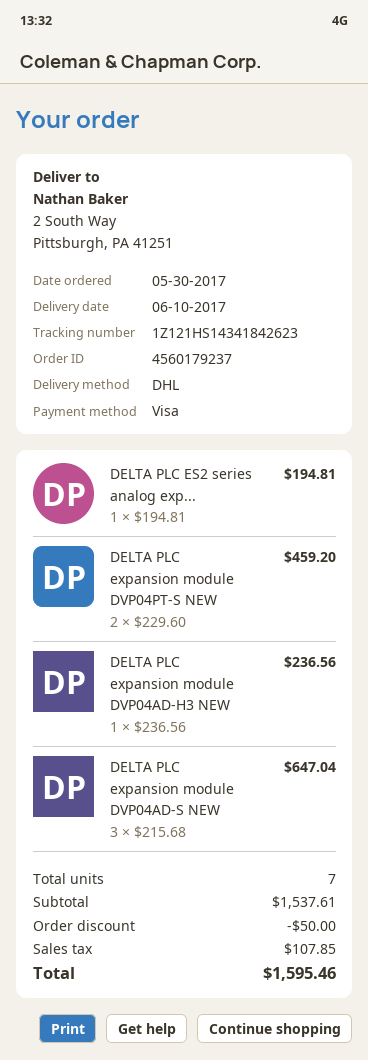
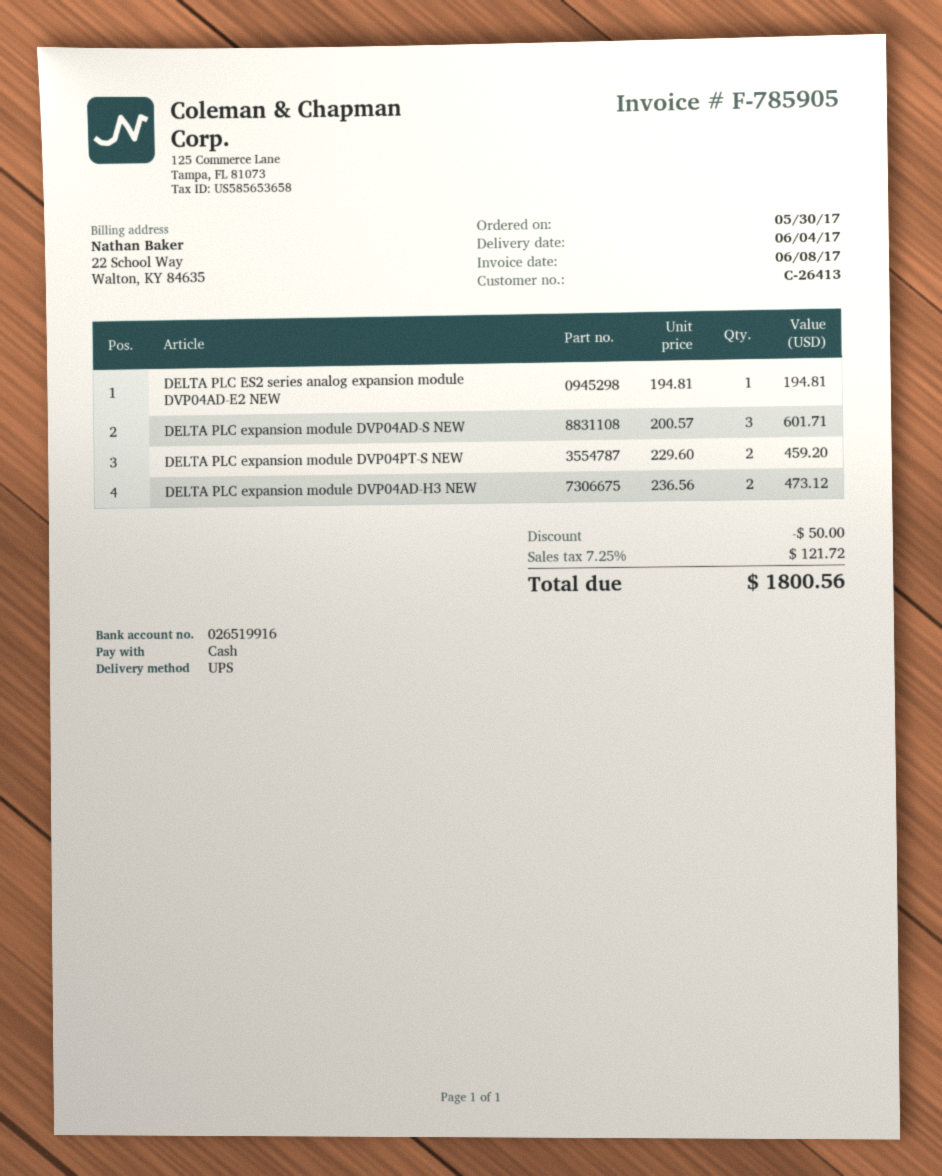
delivery date: 2017-06-10 -> 2017-06-04
payment method: Visa -> cash
shipping method: DHL -> UPS
DELTA PLC expansion module DVP04AD-H3 NEW: 1 x 236.56 = 236.56 -> 2 x 236.56 = 473.12
DELTA PLC expansion module DVP04AD-S NEW: 3 x 215.68 = 647.04 -> 3 x 200.57 = 601.71
tax: 107.85 -> 121.72
total: 1595.46 -> 1800.56

